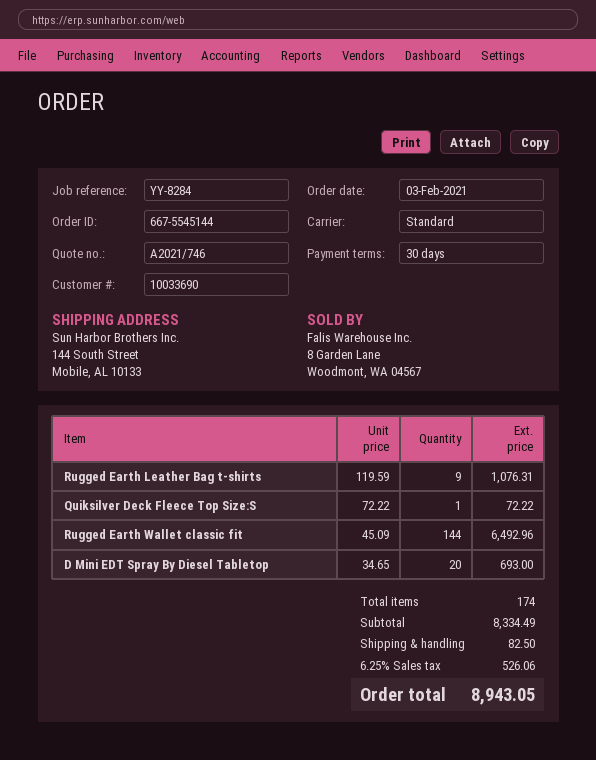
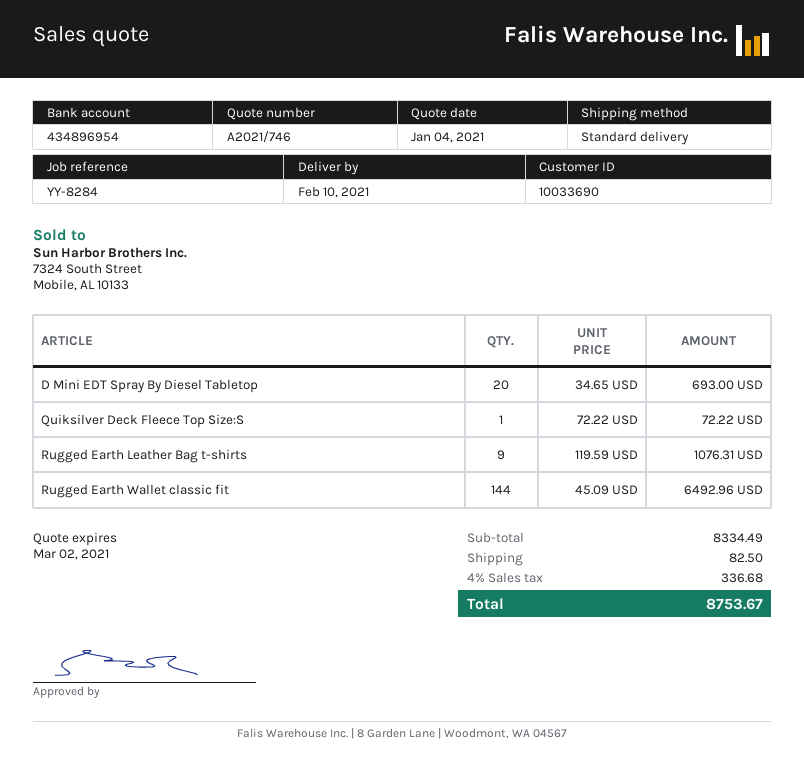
tax: 6.25% = 526.06 -> 4% = 336.68
total: 8943.05 -> 8753.67

